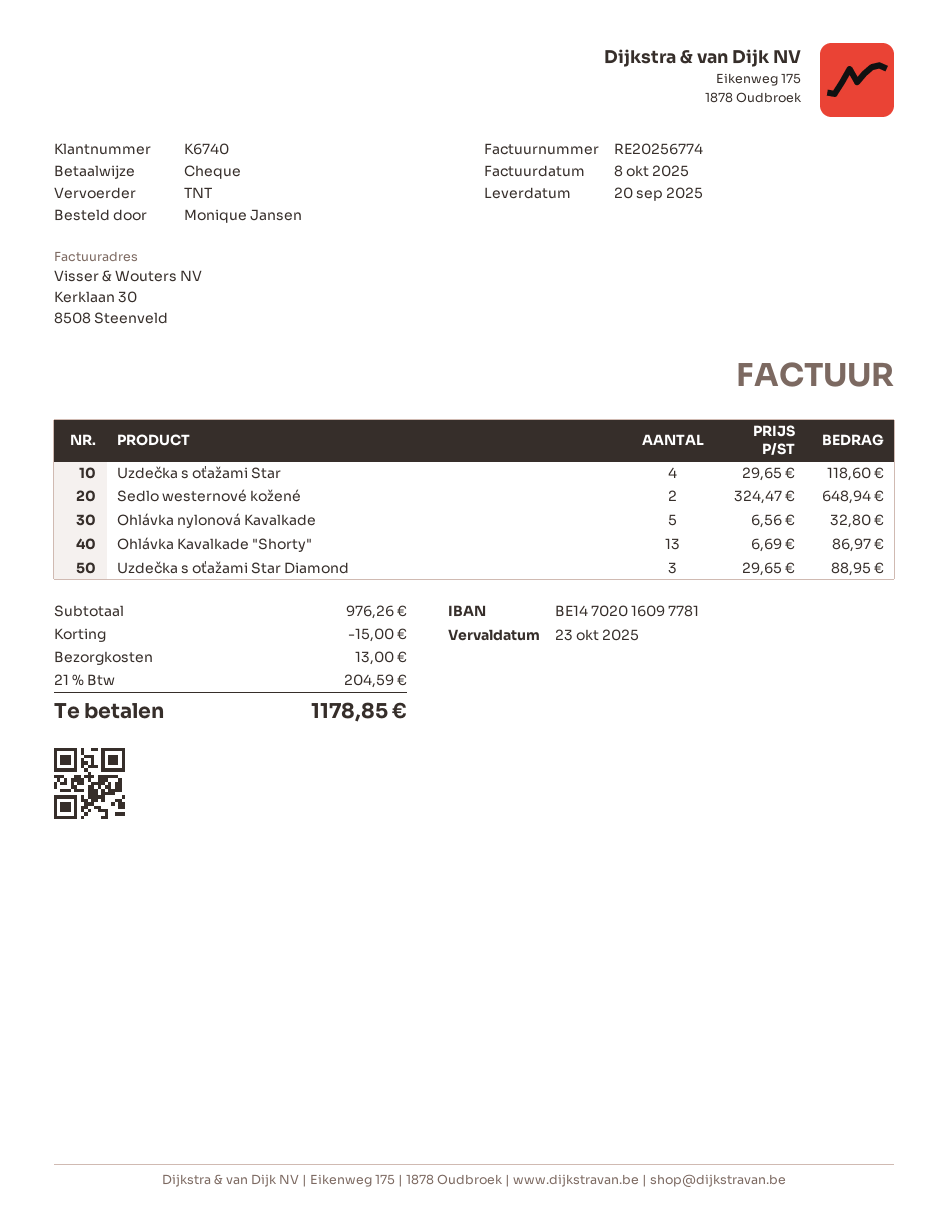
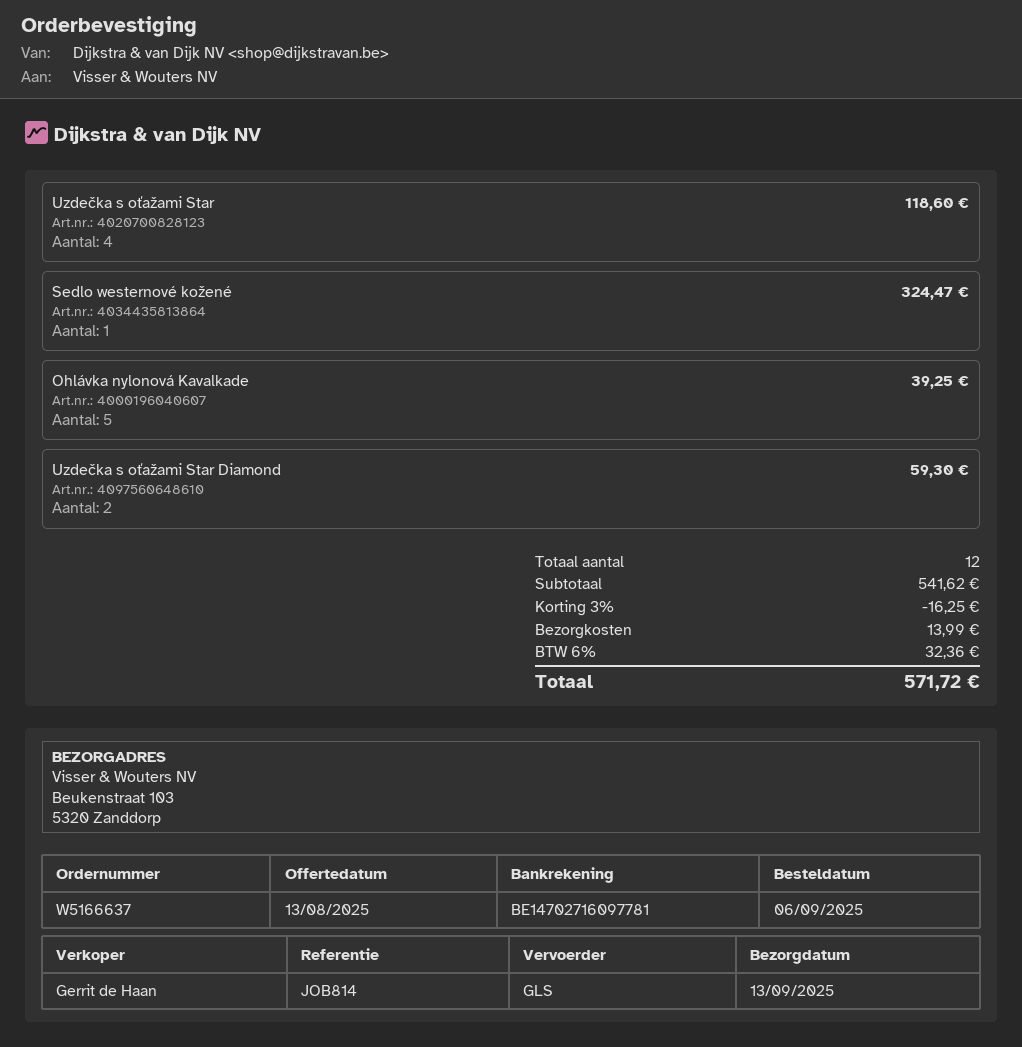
delivery date: 2025-09-20 -> 2025-09-13
bank account: BE14702016097781 -> BE14702716097781
shipping method: TNT -> GLS
Sedlo westernové kožené: 2 for 648.94 -> 1 for 324.47
Ohlávka nylonová Kavalkade: 5 for 32.80 -> 5 for 39.25
Ohlávka Kavalkade "Shorty": 13 for 86.97 -> none
Uzdečka s oťažami Star Diamond: 3 for 88.95 -> 2 for 59.30
subtotal: 976.26 -> 541.62
discount: 15.00 -> 16.25
shipping: 13.00 -> 13.99
tax: 21% = 204.59 -> 6% = 32.36
total: 1178.85 -> 571.72

